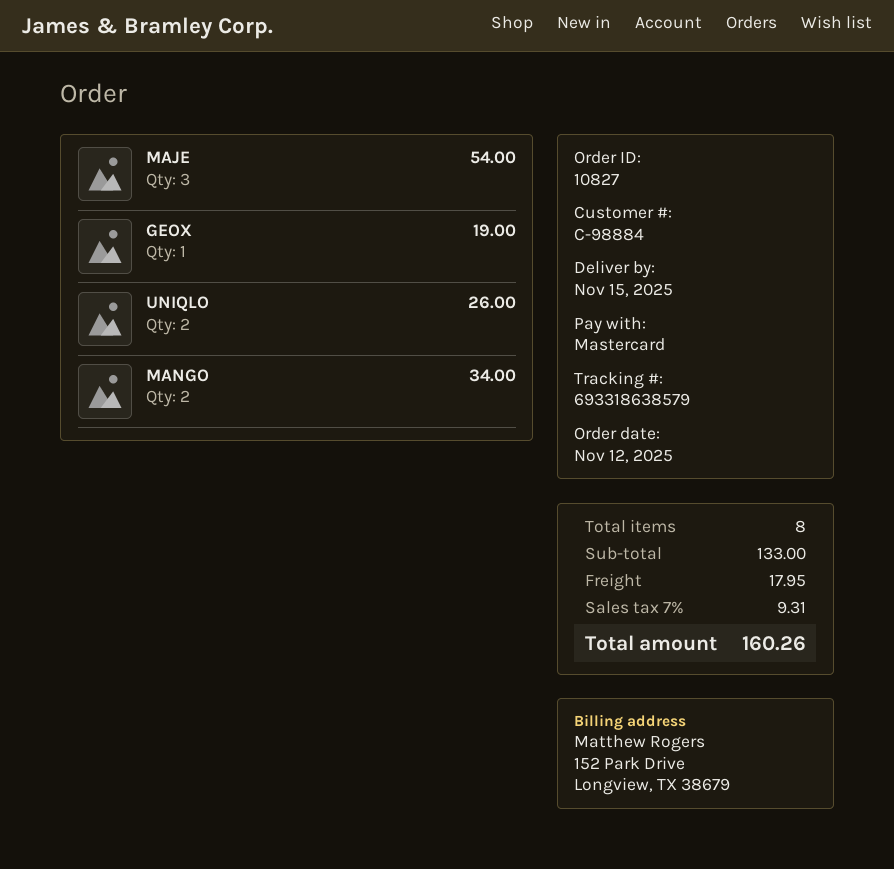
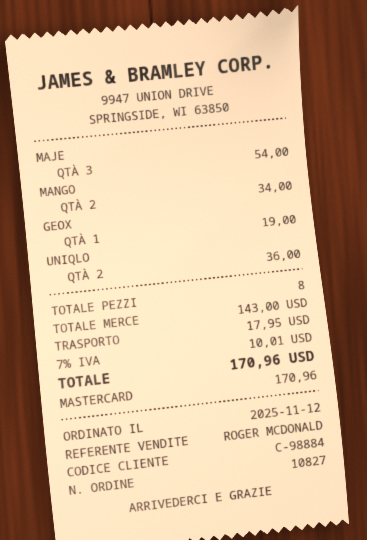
UNIQLO: 2 for 26.00 -> 2 for 36.00
subtotal: 133.00 -> 143.00
tax: 7% = 9.31 -> 7% = 10.01
total: 160.26 -> 170.96

